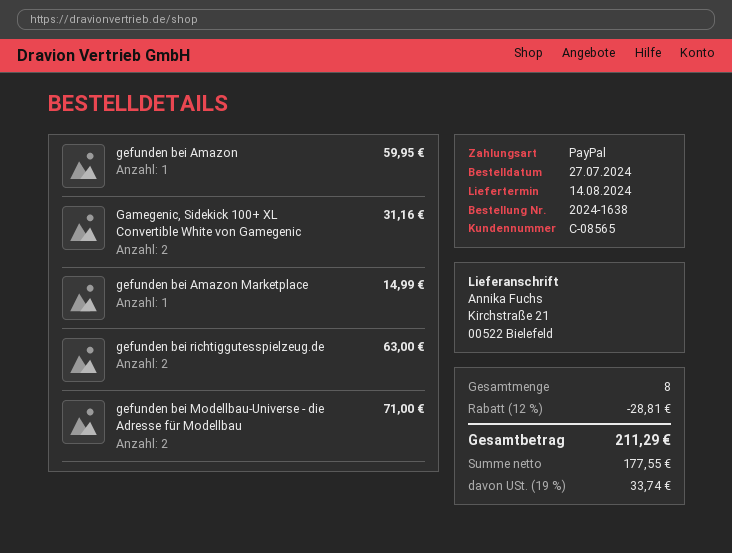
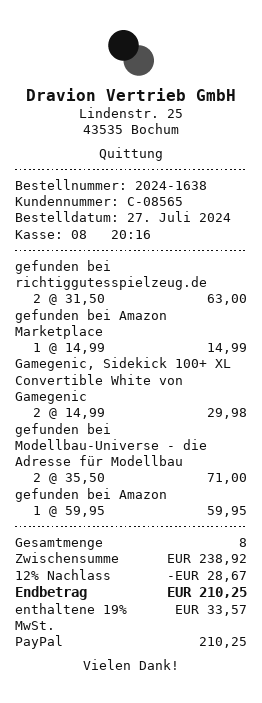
Gamegenic, Sidekick 100+ XL Convertible White von Gamegenic: 2 for 31.16 -> 2 for 29.98
discount: 12% = 28.81 -> 12% = 28.67
tax: 19% = 33.74 -> 19% = 33.57
total: 211.29 -> 210.25

